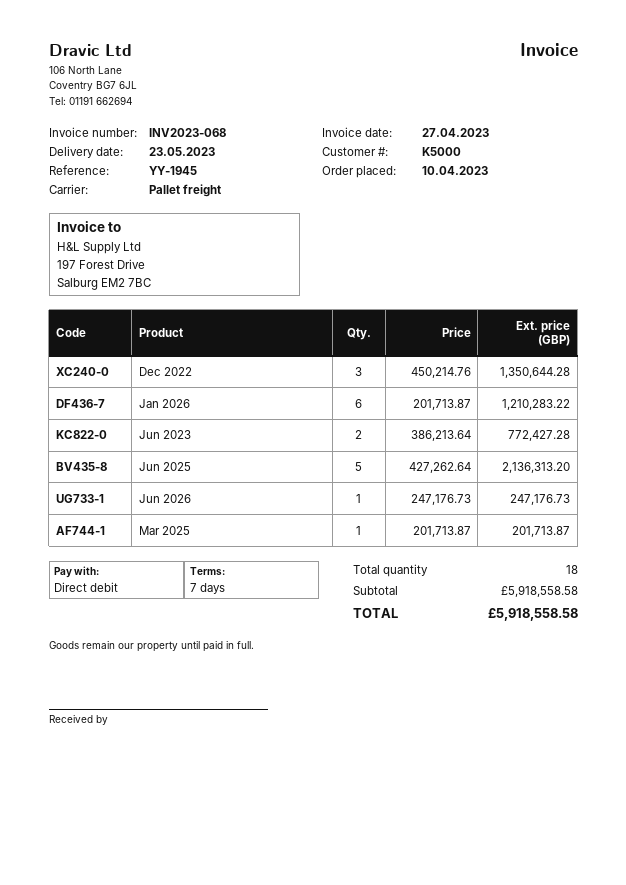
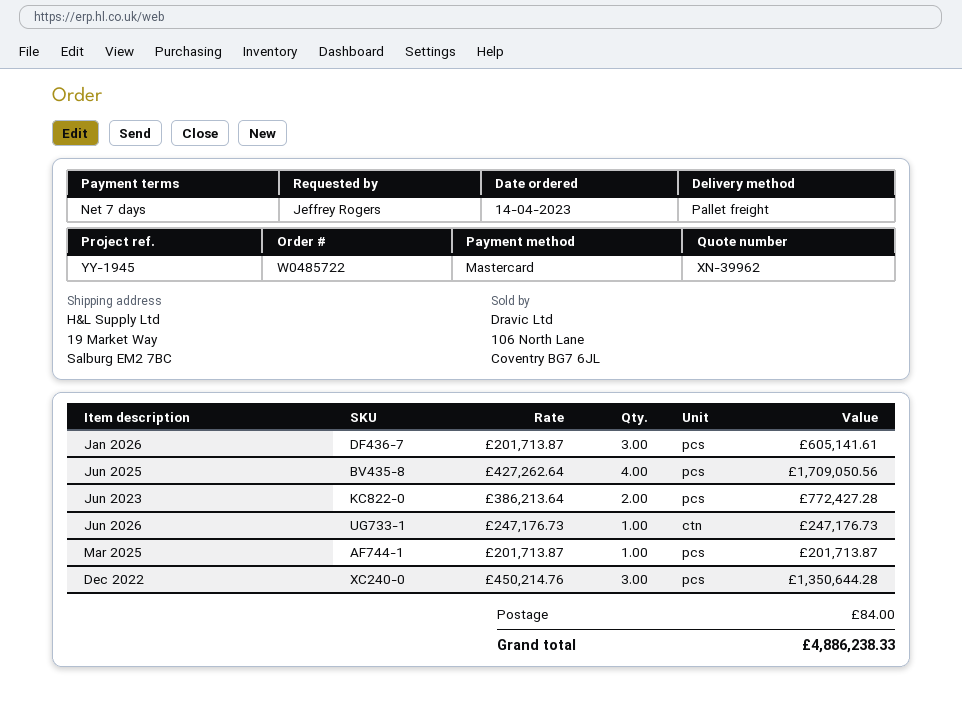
order date: 2023-04-10 -> 2023-04-14
payment method: direct debit -> Mastercard
Jan 2026: 6 x 201713.87 = 1210283.22 -> 3 x 201713.87 = 605141.61
Jun 2025: 5 x 427262.64 = 2136313.20 -> 4 x 427262.64 = 1709050.56
shipping: none -> 84.00
total: 5918558.58 -> 4886238.33

